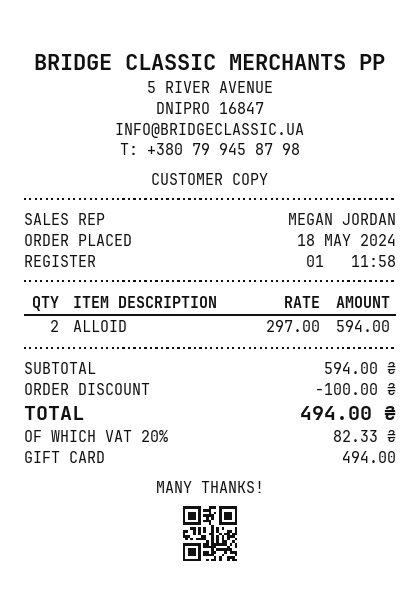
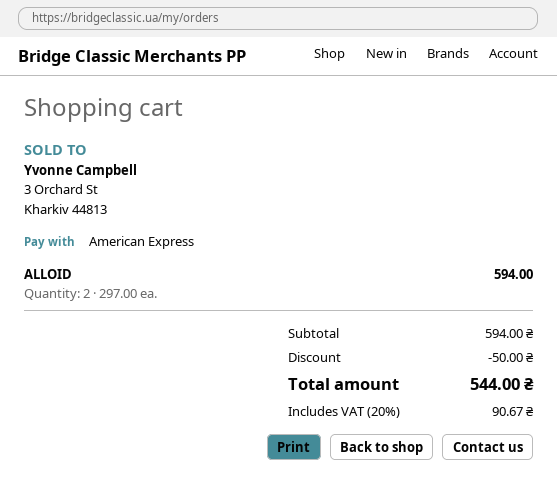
payment method: gift card -> American Express
discount: 100.00 -> 50.00
tax: 20% = 82.33 -> 20% = 90.67
total: 494.00 -> 544.00

